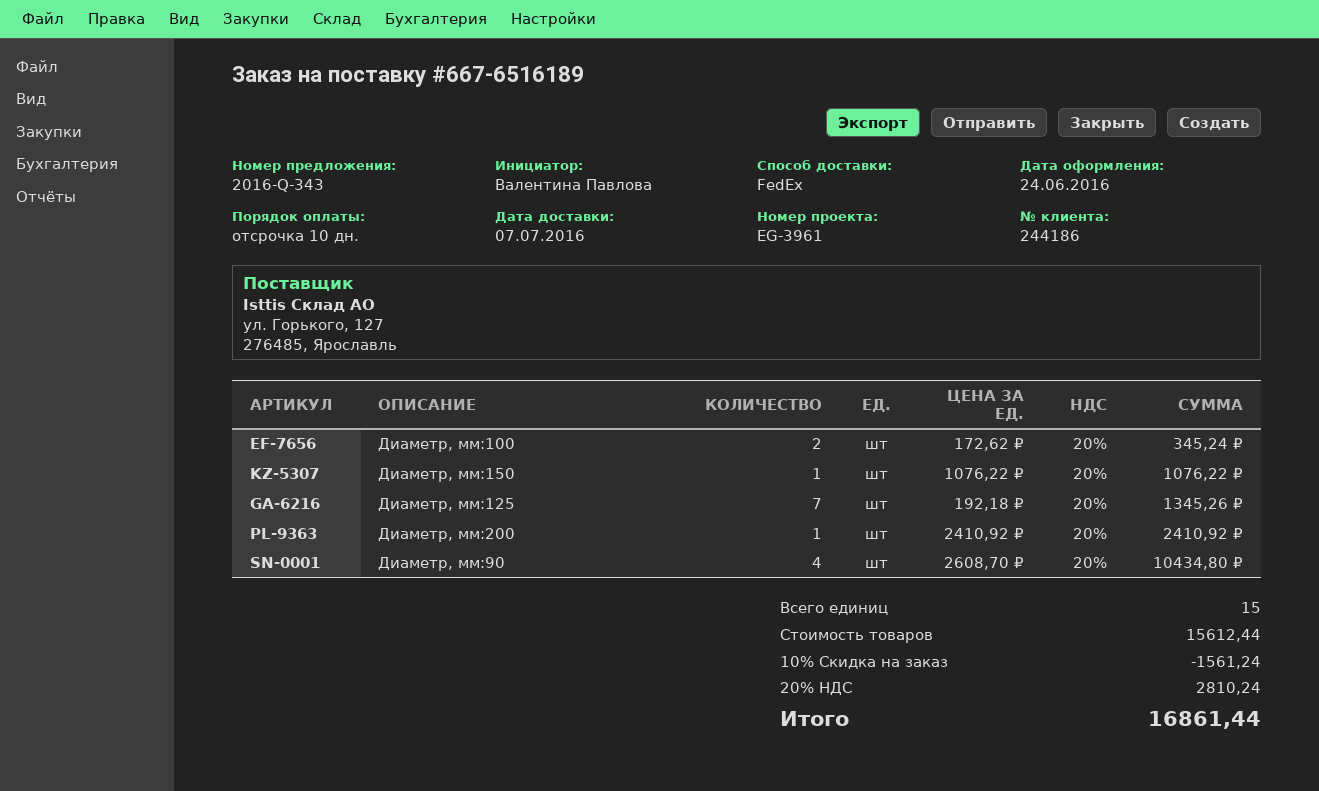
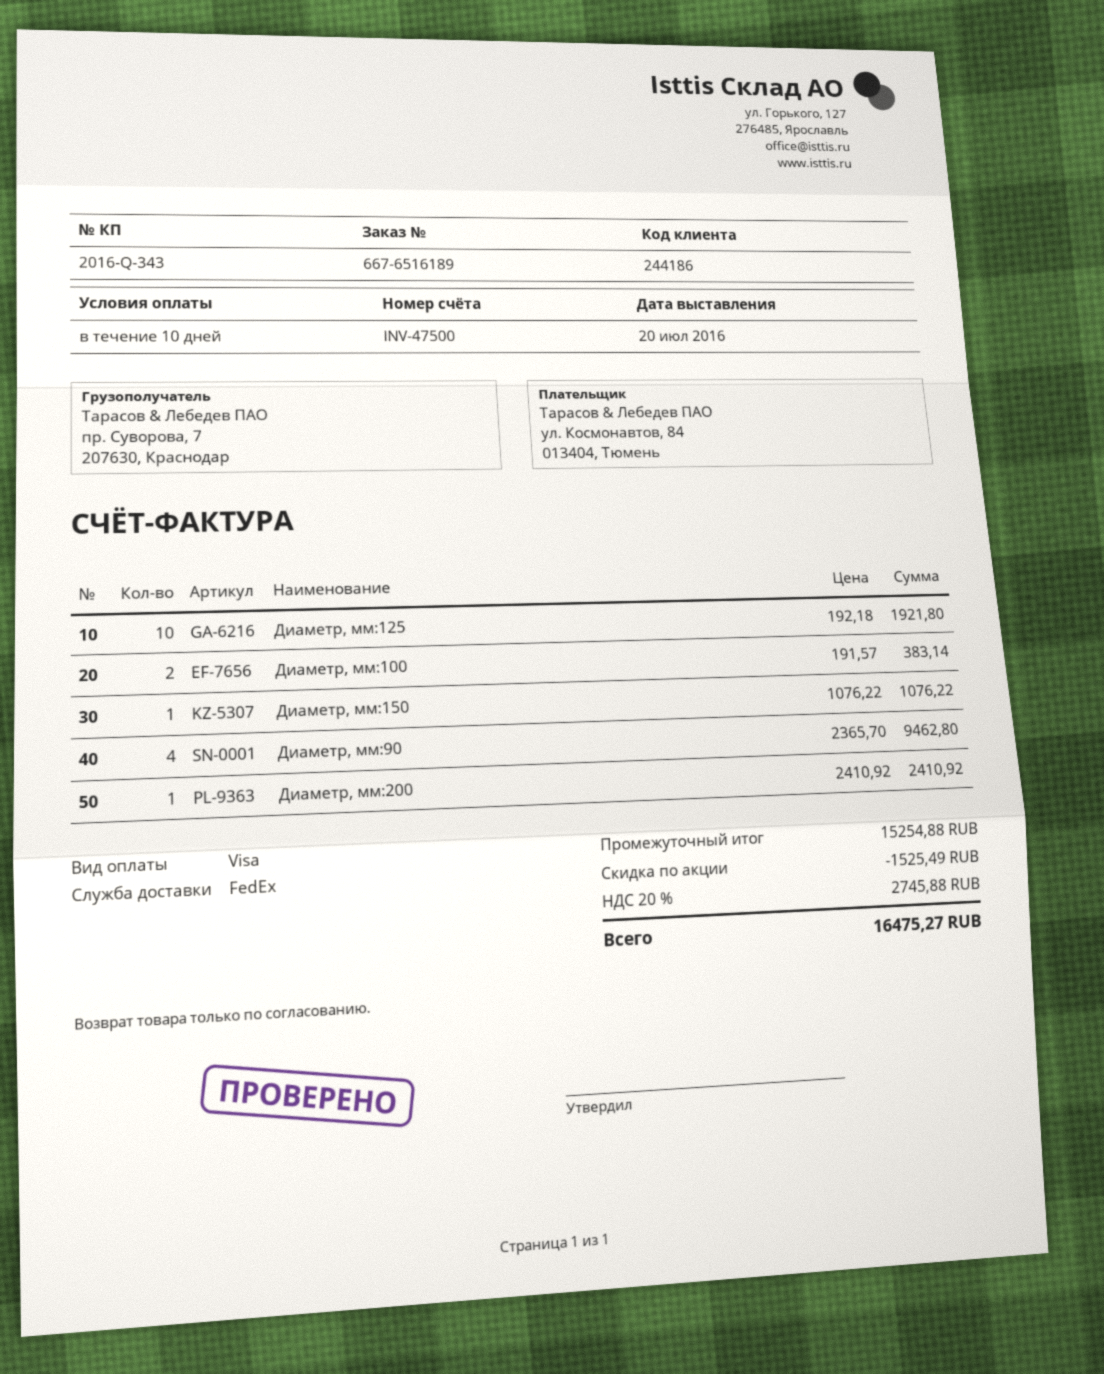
Диаметр, мм:100: 2 x 172.62 = 345.24 -> 2 x 191.57 = 383.14
Диаметр, мм:125: 7 x 192.18 = 1345.26 -> 10 x 192.18 = 1921.80
Диаметр, мм:90: 4 x 2608.70 = 10434.80 -> 4 x 2365.70 = 9462.80
subtotal: 15612.44 -> 15254.88
discount: 1561.24 -> 1525.49
tax: 20% = 2810.24 -> 20% = 2745.88
total: 16861.44 -> 16475.27

